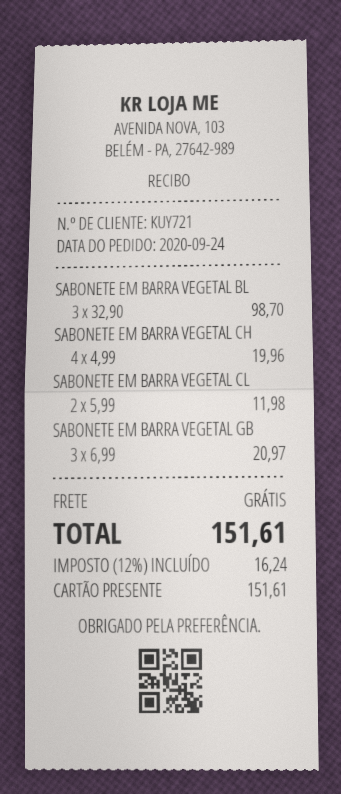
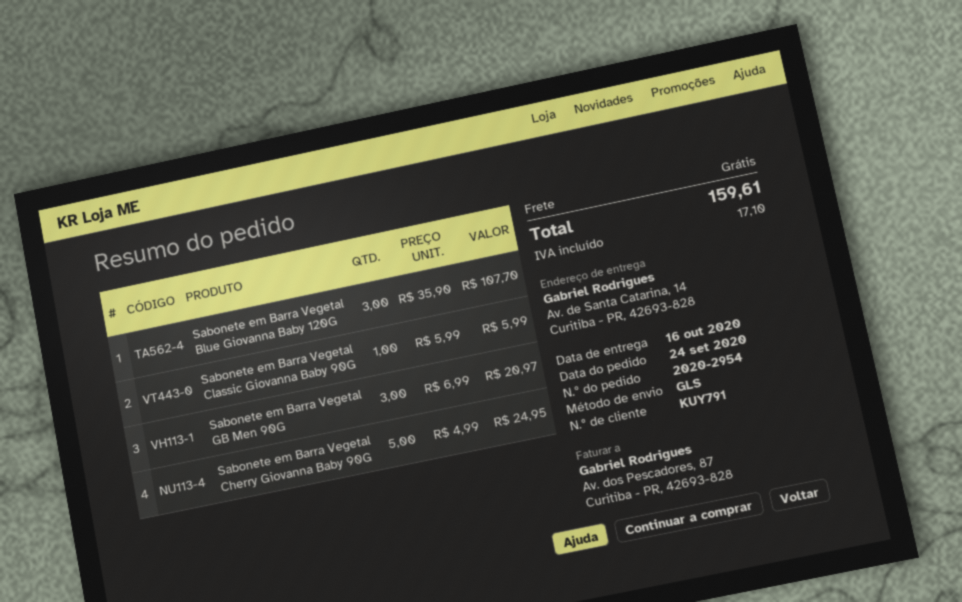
customer number: KUY721 -> KUY791
SABONETE EM BARRA VEGETAL BL: 3 x 32.90 = 98.70 -> 3 x 35.90 = 107.70
SABONETE EM BARRA VEGETAL CH: 4 x 4.99 = 19.96 -> 5 x 4.99 = 24.95
SABONETE EM BARRA VEGETAL CL: 2 x 5.99 = 11.98 -> 1 x 5.99 = 5.99
tax: 16.24 -> 17.10
total: 151.61 -> 159.61

